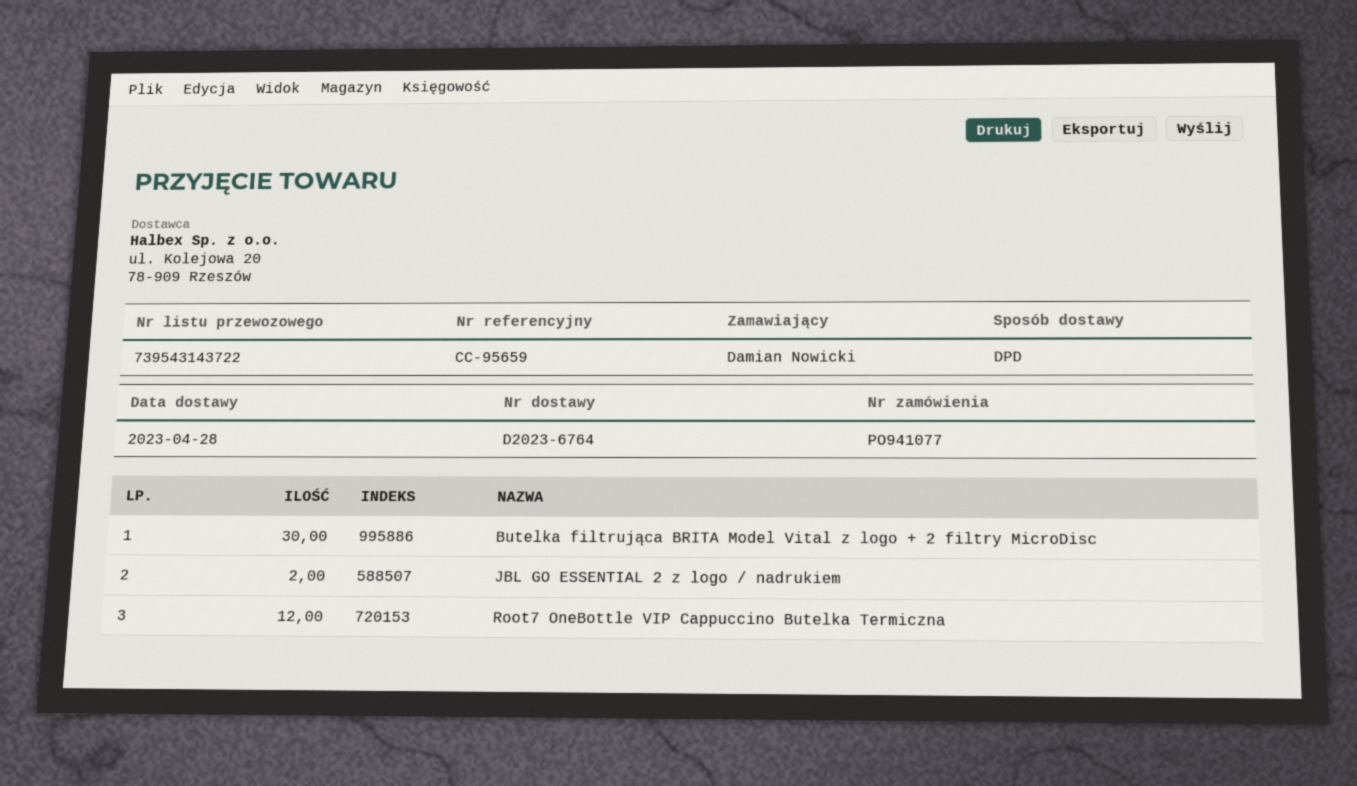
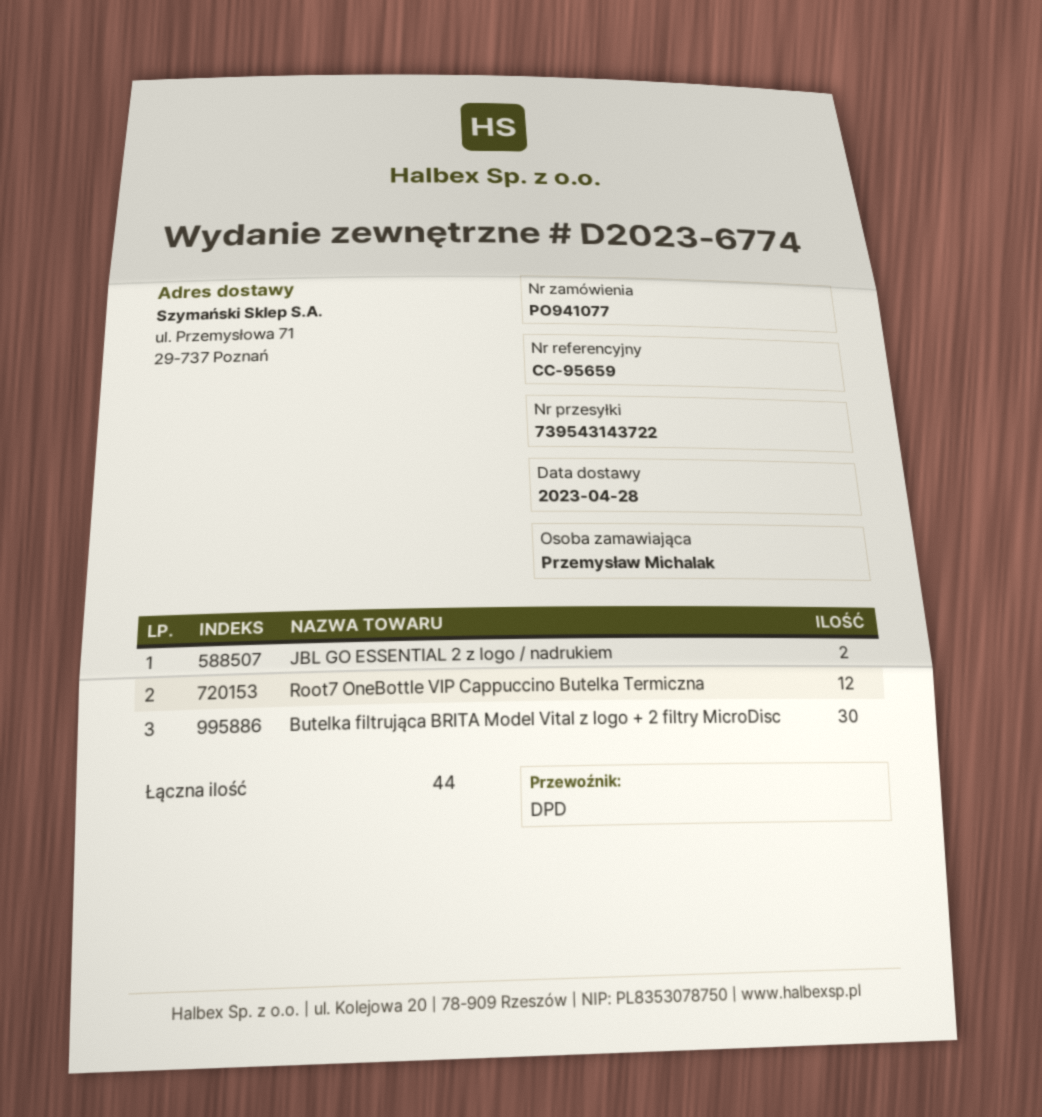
delivery note number: D2023-6764 -> D2023-6774
ordered by: Damian Nowicki -> Przemysław Michalak

